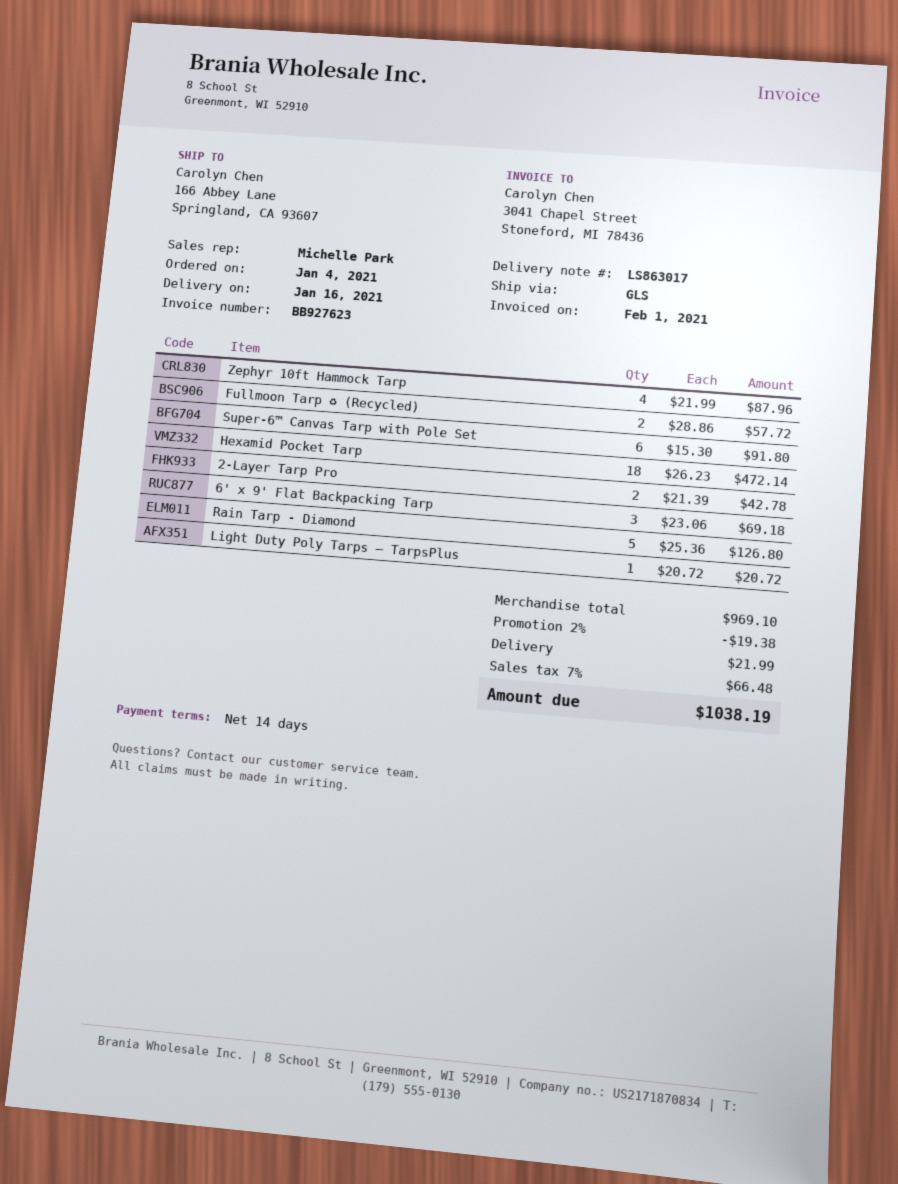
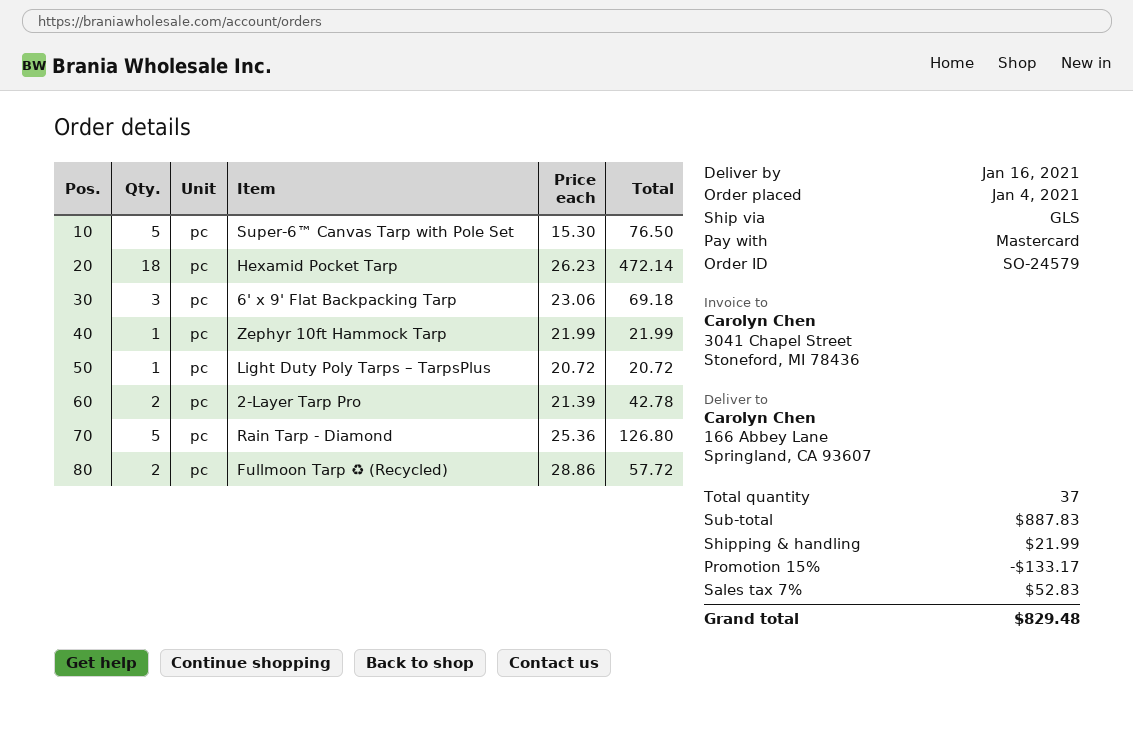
Zephyr 10ft Hammock Tarp: 4 x 21.99 = 87.96 -> 1 x 21.99 = 21.99
Super-6™ Canvas Tarp with Pole Set: 6 x 15.30 = 91.80 -> 5 x 15.30 = 76.50
subtotal: 969.10 -> 887.83
discount: 2% = 19.38 -> 15% = 133.17
tax: 7% = 66.48 -> 7% = 52.83
total: 1038.19 -> 829.48

